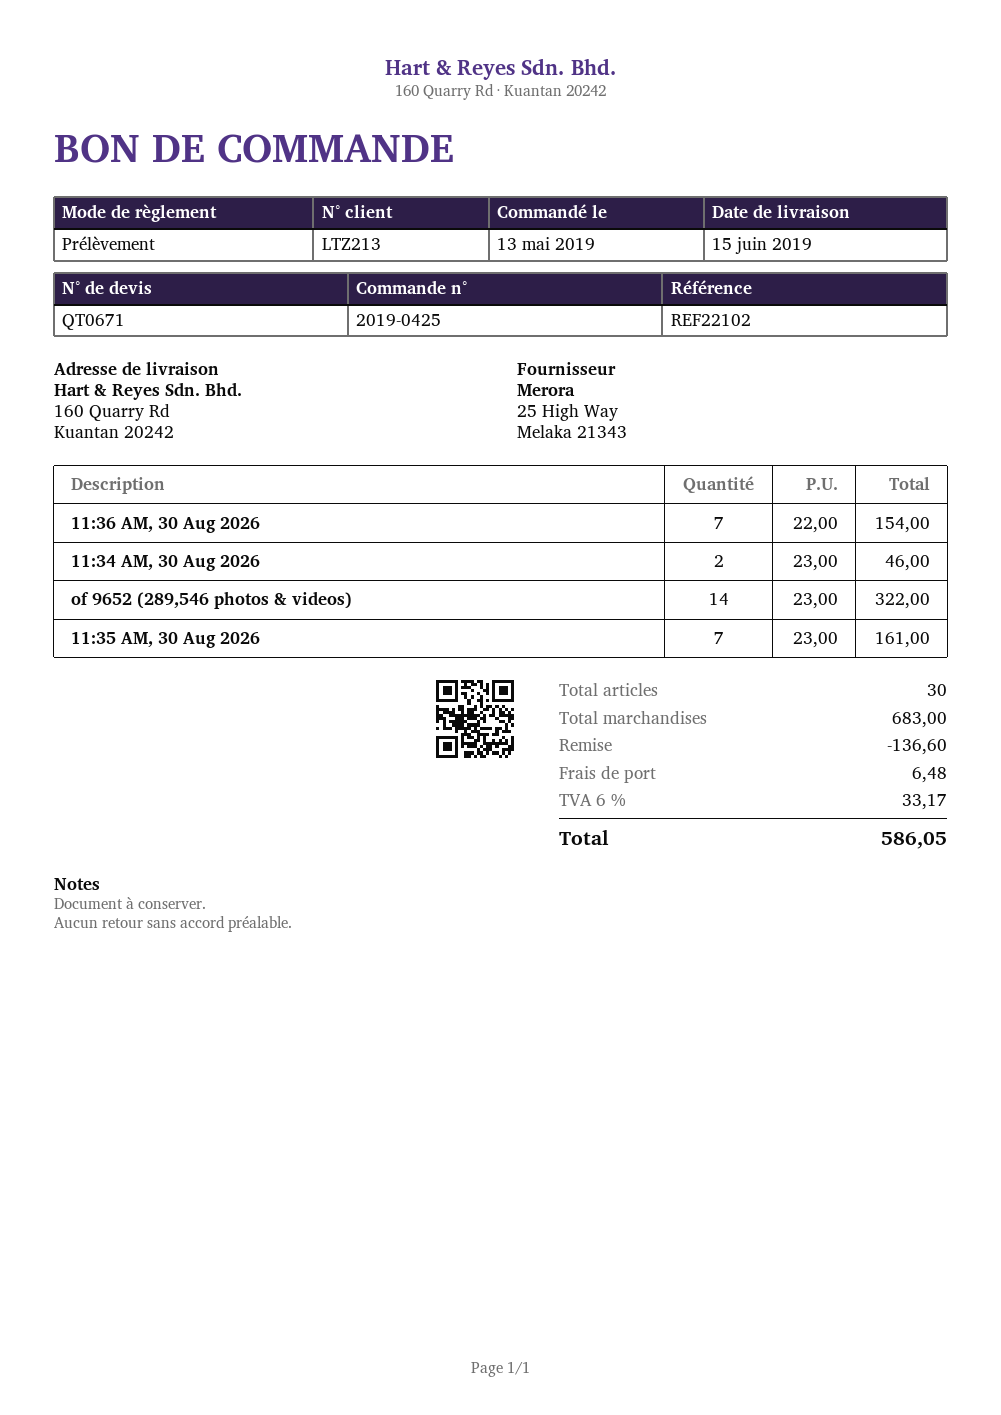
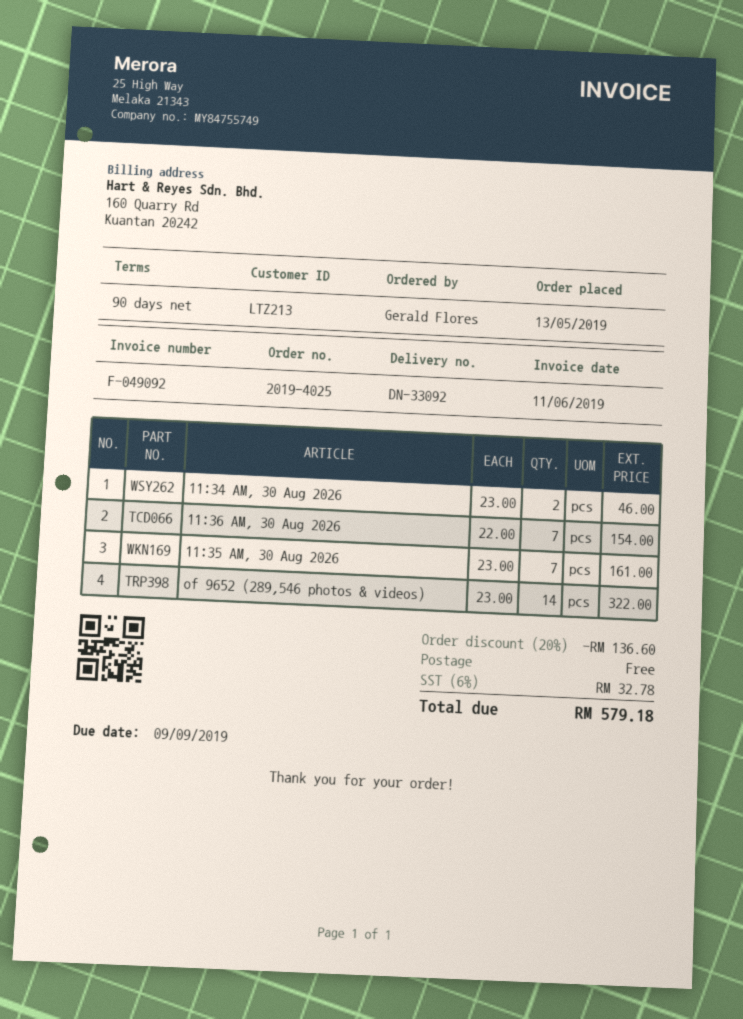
order number: 2019-0425 -> 2019-4025
shipping: 6.48 -> 0.00
tax: 6% = 33.17 -> 6% = 32.78
total: 586.05 -> 579.18

